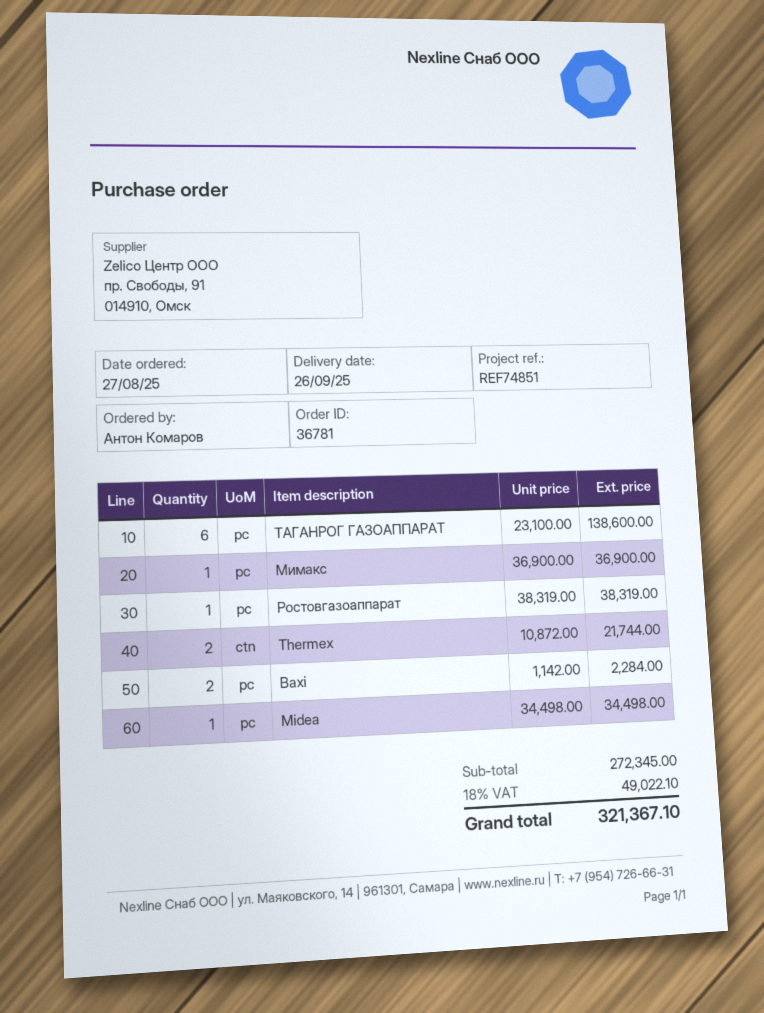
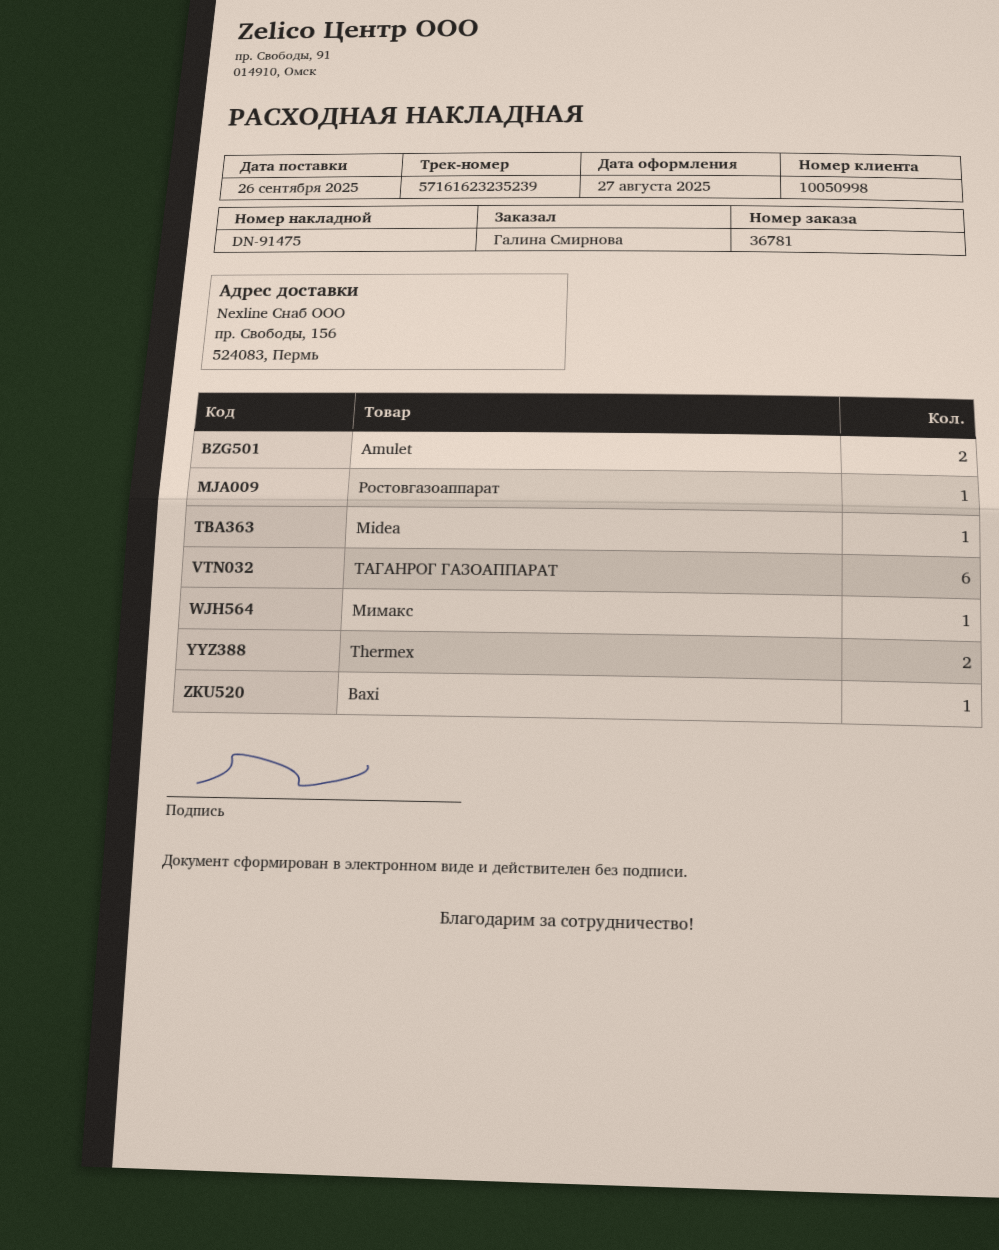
ordered by: Антон Комаров -> Галина Смирнова
Baxi: 2 -> 1
Amulet: none -> 2

